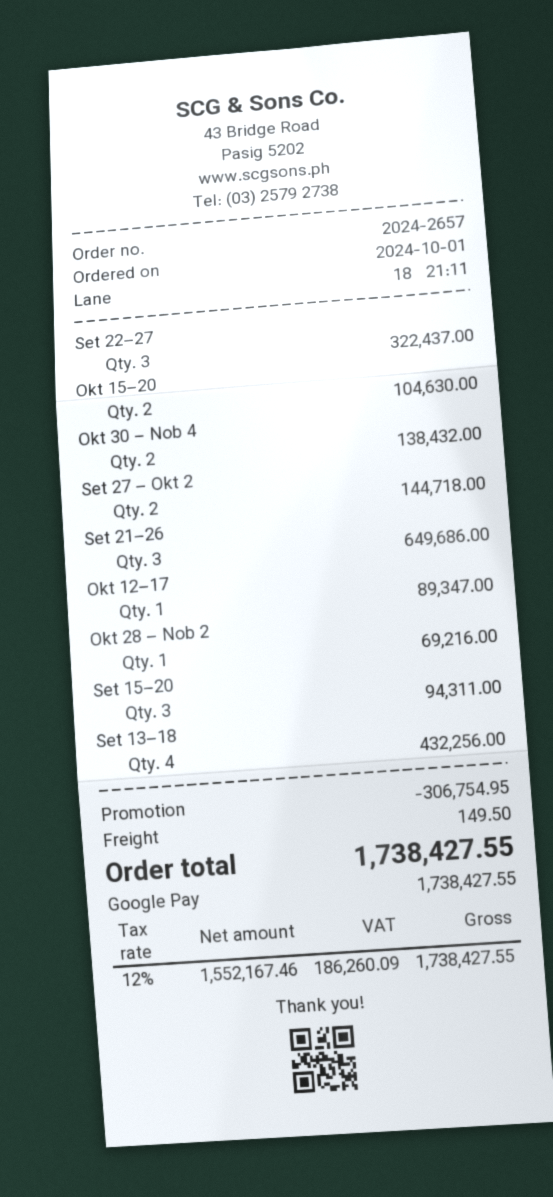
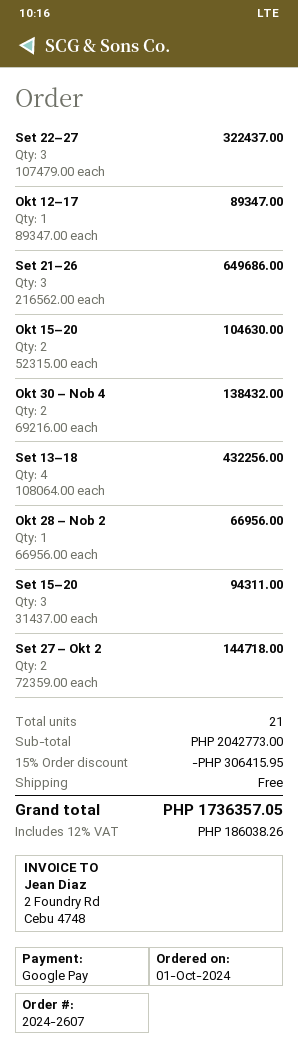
order number: 2024-2657 -> 2024-2607
Okt 28 – Nob 2: 1 for 69216.00 -> 1 for 66956.00
discount: 306754.95 -> 306415.95
shipping: 149.50 -> 0.00
tax: 12% = 186260.09 -> 12% = 186038.26
total: 1738427.55 -> 1736357.05

